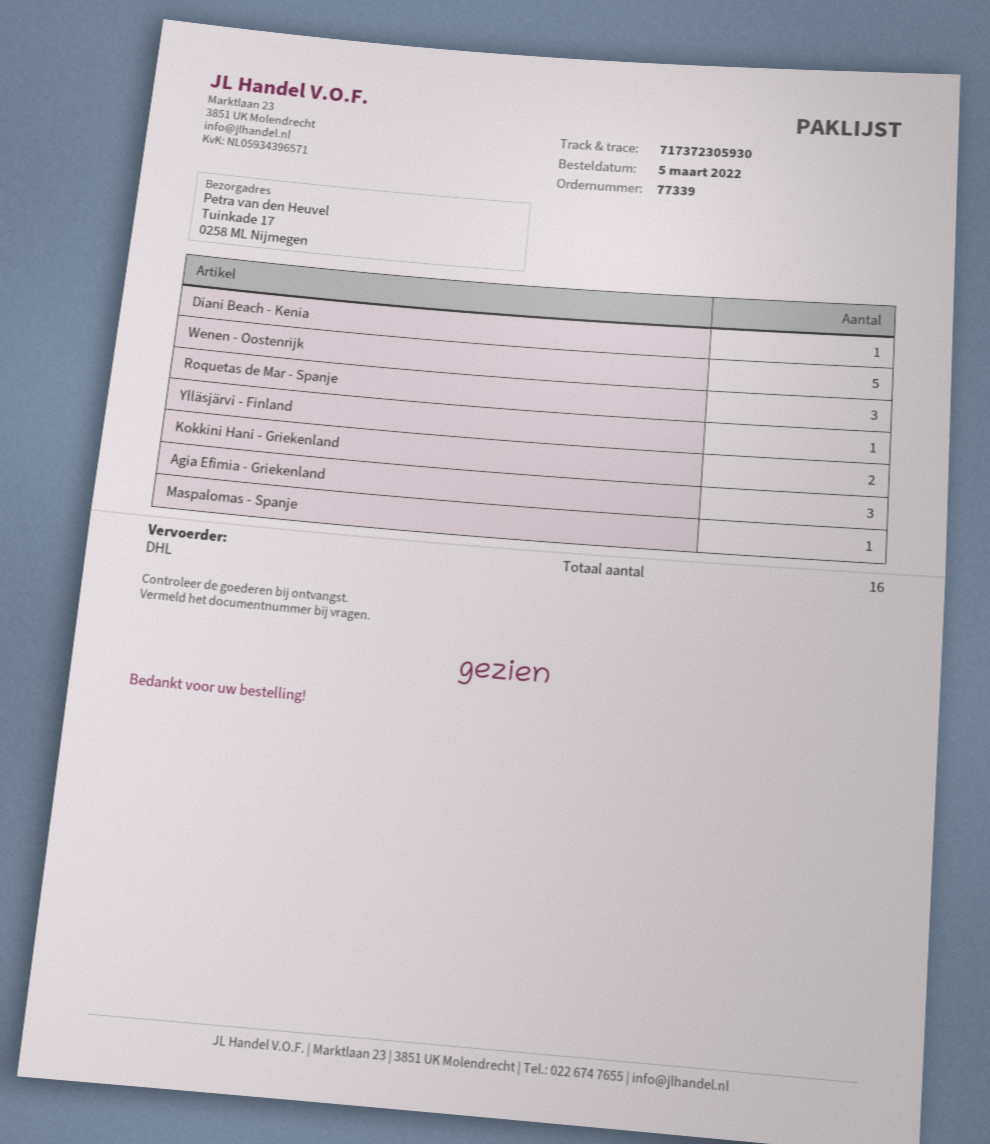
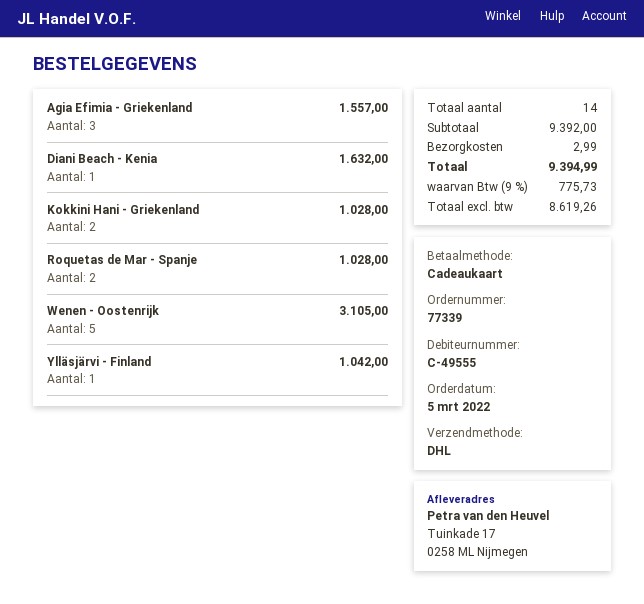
Roquetas de Mar - Spanje: 3 -> 2
Maspalomas - Spanje: 1 -> none
total quantity: 16 -> 14

